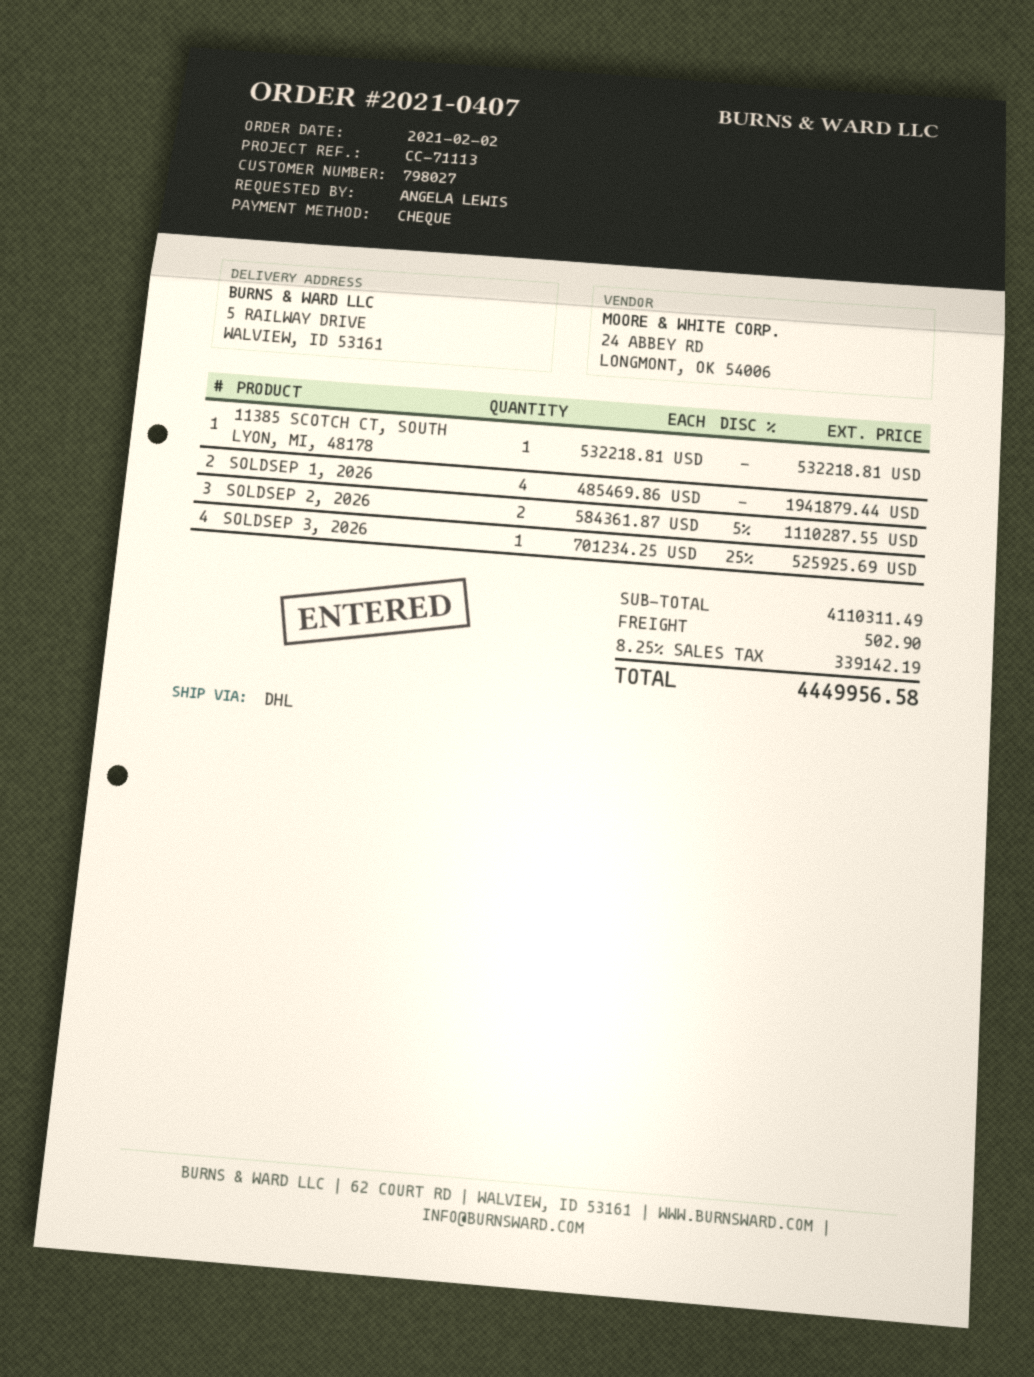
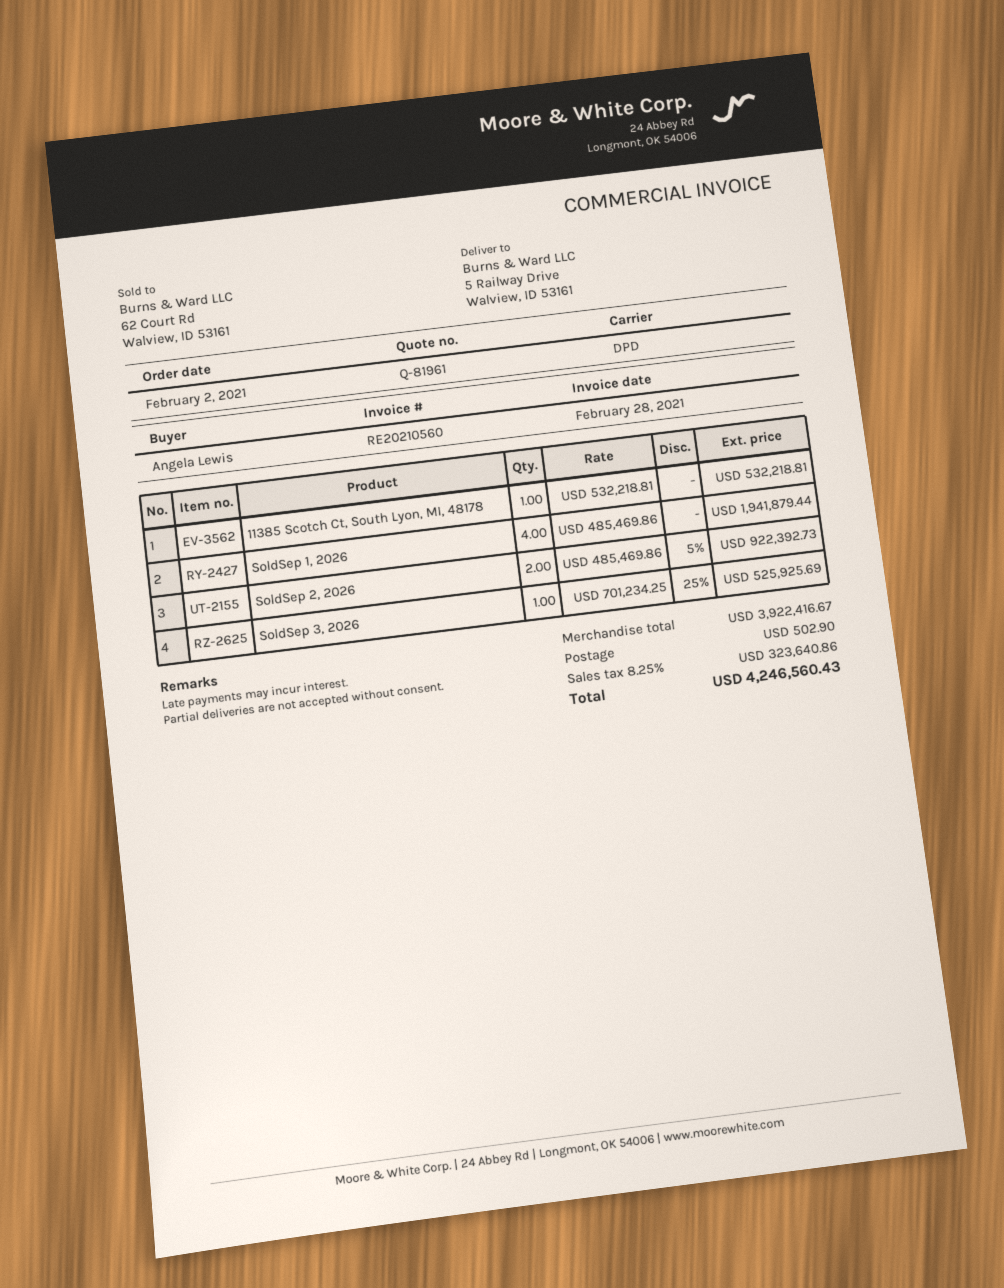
shipping method: DHL -> DPD
SOLDSEP 2, 2026: 2 x 584361.87 - 5% = 1110287.55 -> 2 x 485469.86 - 5% = 922392.73
subtotal: 4110311.49 -> 3922416.67
tax: 8.25% = 339142.19 -> 8.25% = 323640.86
total: 4449956.58 -> 4246560.43

